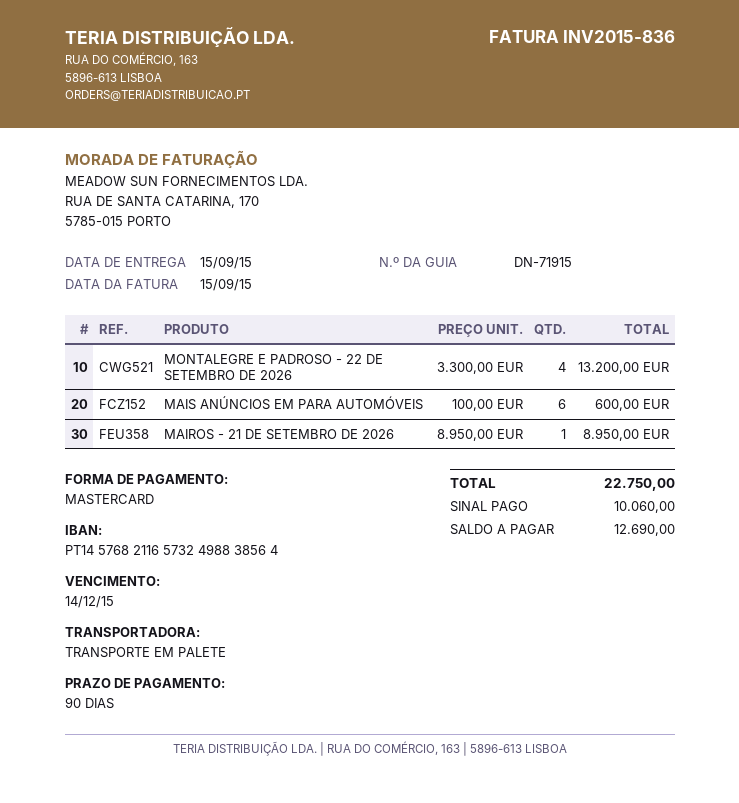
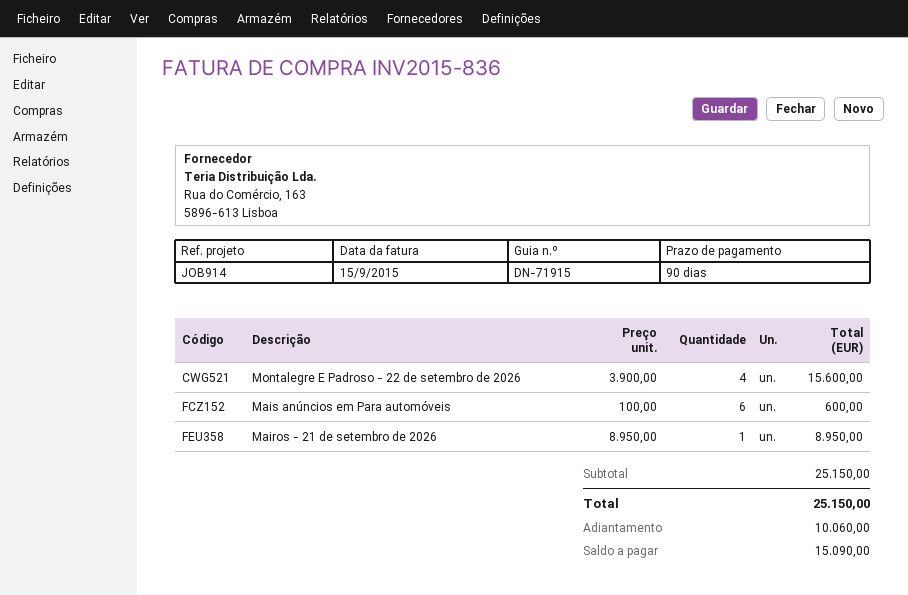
MONTALEGRE E PADROSO - 22 DE SETEMBRO DE 2026: 4 x 3300.00 = 13200.00 -> 4 x 3900.00 = 15600.00
total: 22750.00 -> 25150.00
balance: 12690.00 -> 15090.00

